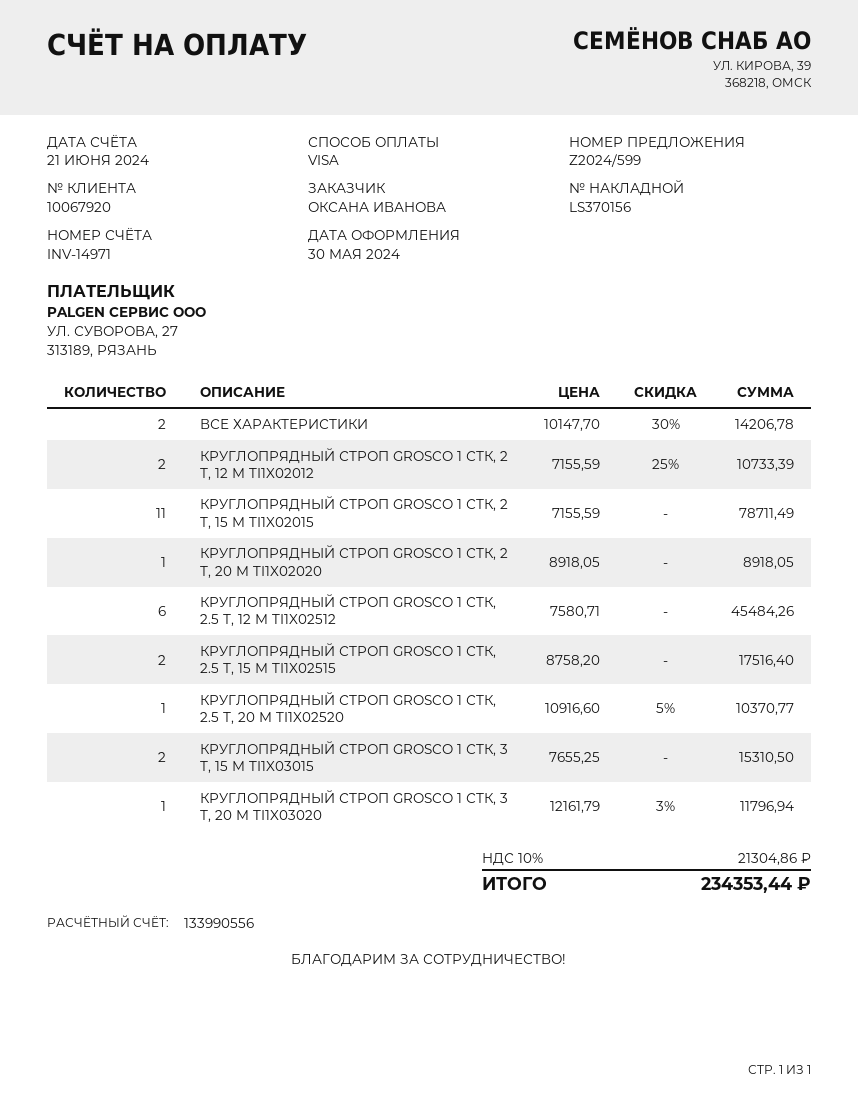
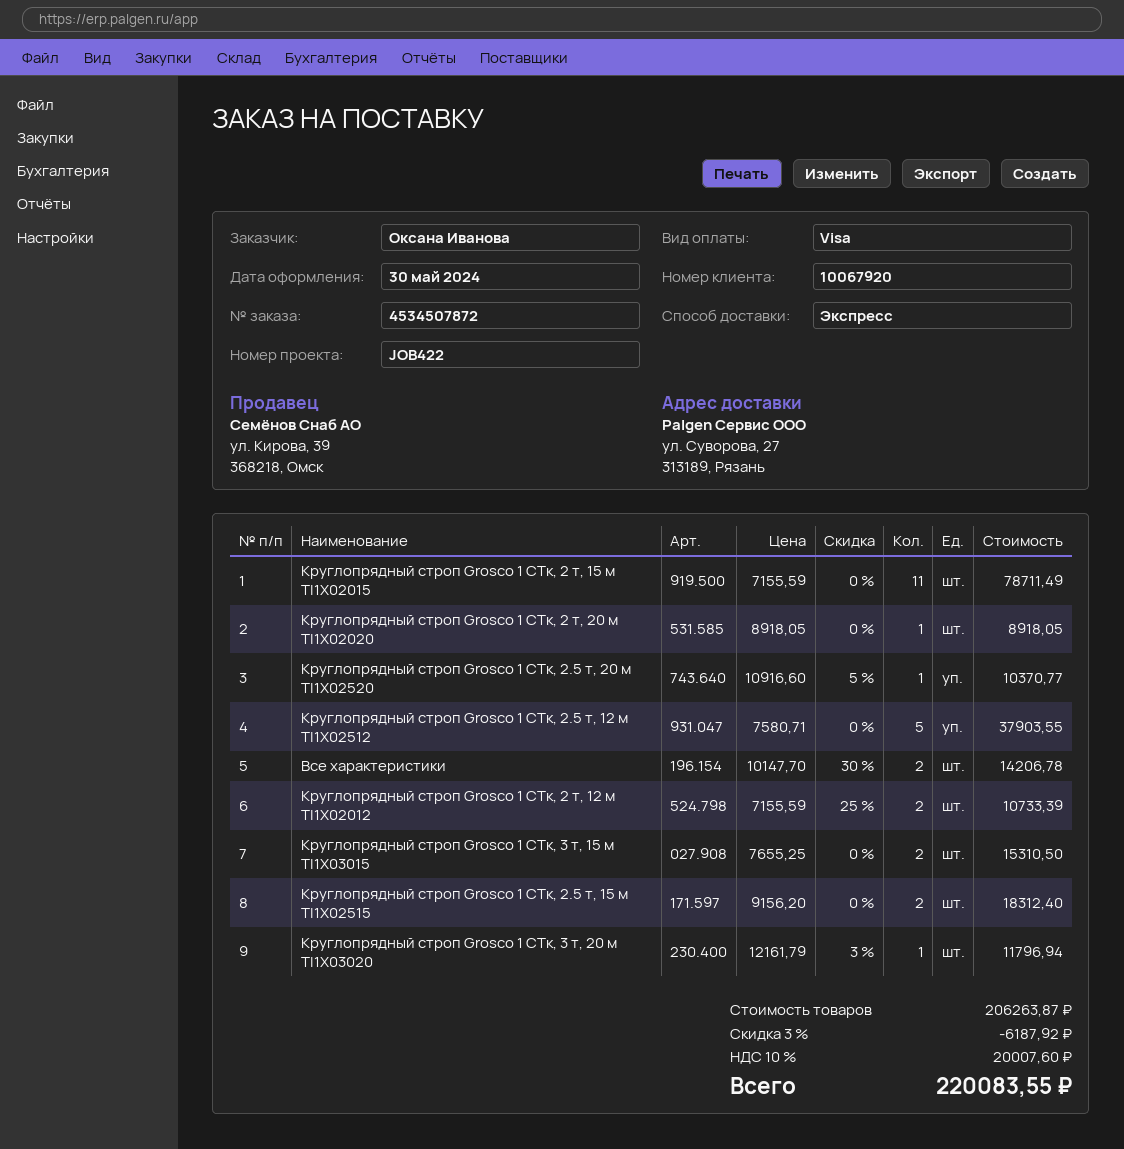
КРУГЛОПРЯДНЫЙ СТРОП GROSCO 1 СТК, 2.5 Т, 12 М TI1X02512: 6 x 7580.71 = 45484.26 -> 5 x 7580.71 = 37903.55
КРУГЛОПРЯДНЫЙ СТРОП GROSCO 1 СТК, 2.5 Т, 15 М TI1X02515: 2 x 8758.20 = 17516.40 -> 2 x 9156.20 = 18312.40
discount: none -> 3% = 6187.92
tax: 10% = 21304.86 -> 10% = 20007.60
total: 234353.44 -> 220083.55

